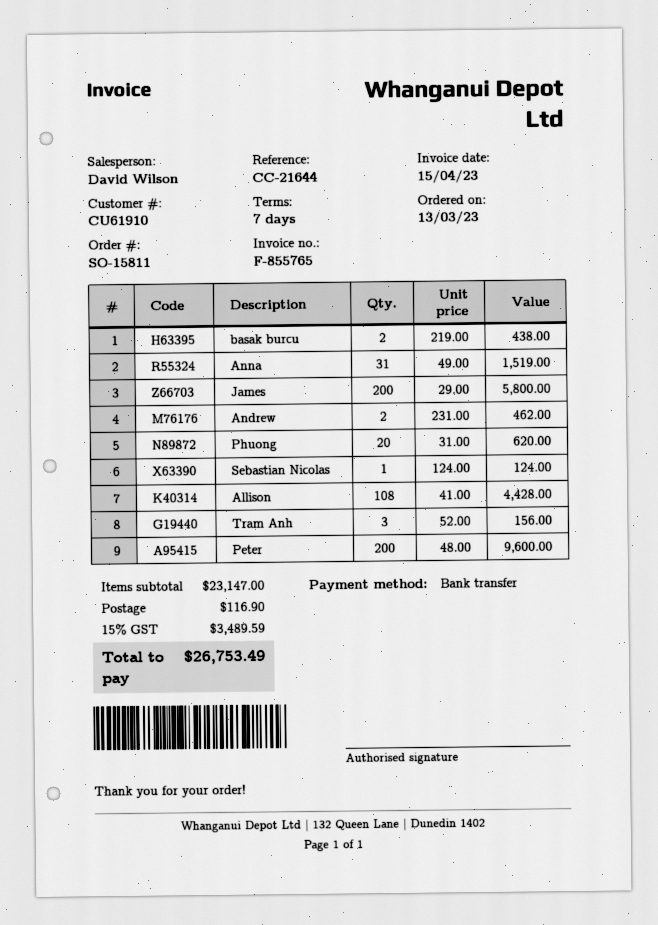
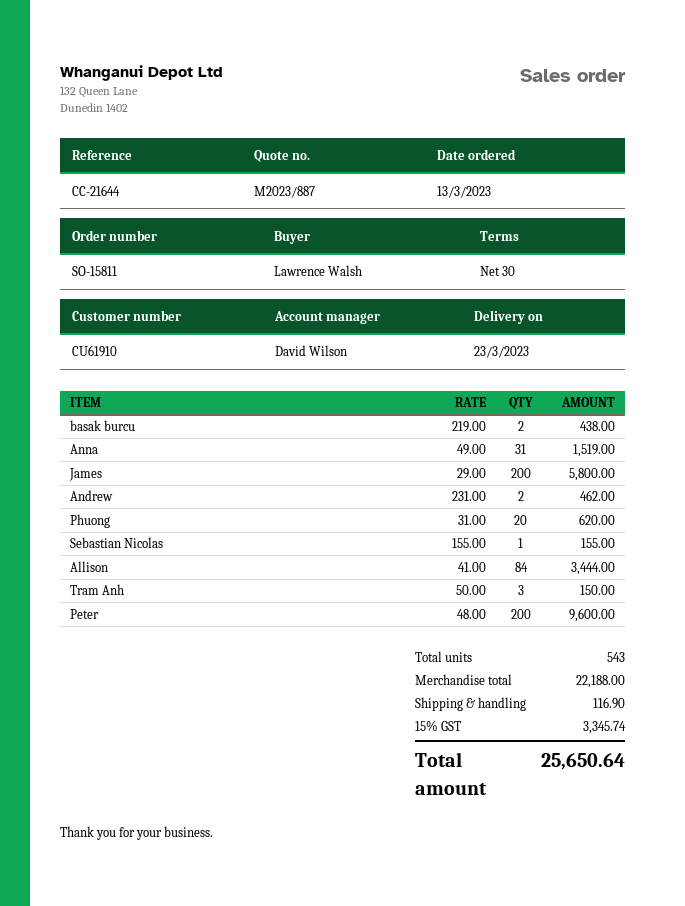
payment terms: 7 days -> 30 days
Sebastian Nicolas: 1 x 124.00 = 124.00 -> 1 x 155.00 = 155.00
Allison: 108 x 41.00 = 4428.00 -> 84 x 41.00 = 3444.00
Tram Anh: 3 x 52.00 = 156.00 -> 3 x 50.00 = 150.00
subtotal: 23147.00 -> 22188.00
tax: 15% = 3489.59 -> 15% = 3345.74
total: 26753.49 -> 25650.64

